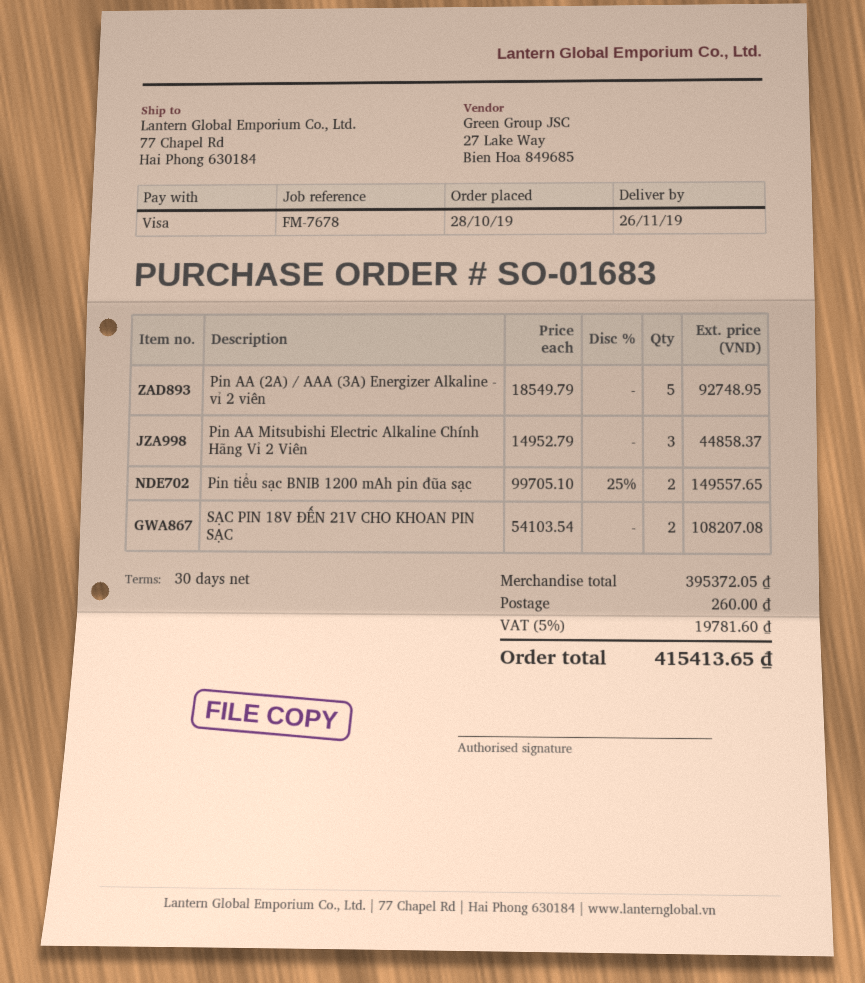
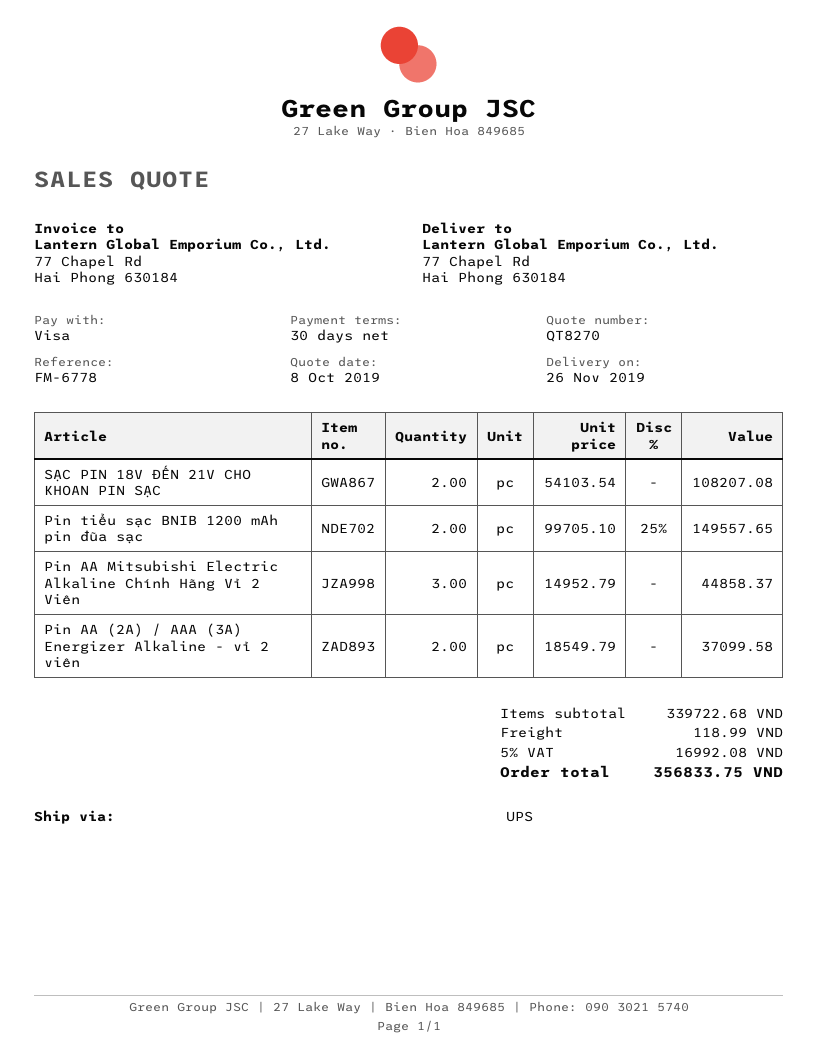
reference: FM-7678 -> FM-6778
Pin AA (2A) / AAA (3A) Energizer Alkaline - vỉ 2 viên: 5 x 18549.79 = 92748.95 -> 2 x 18549.79 = 37099.58
subtotal: 395372.05 -> 339722.68
shipping: 260.00 -> 118.99
tax: 5% = 19781.60 -> 5% = 16992.08
total: 415413.65 -> 356833.75

